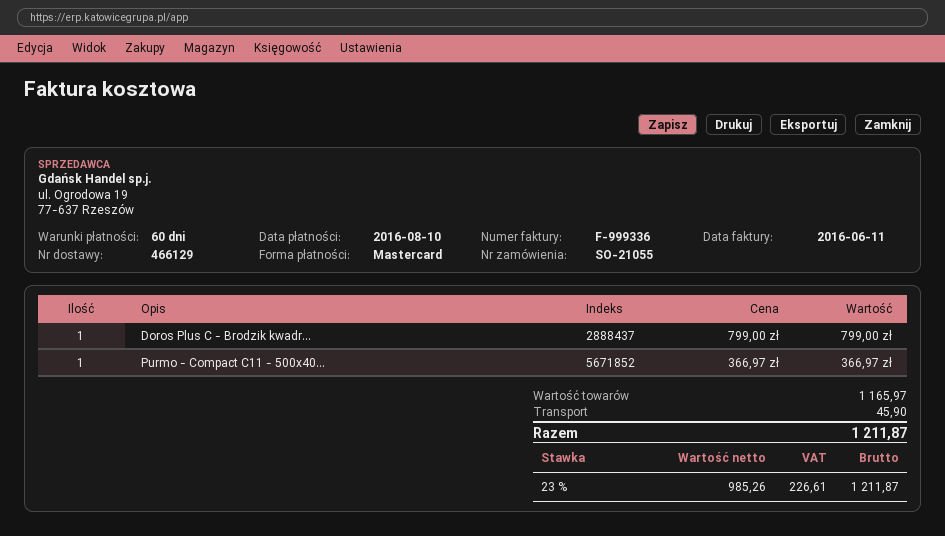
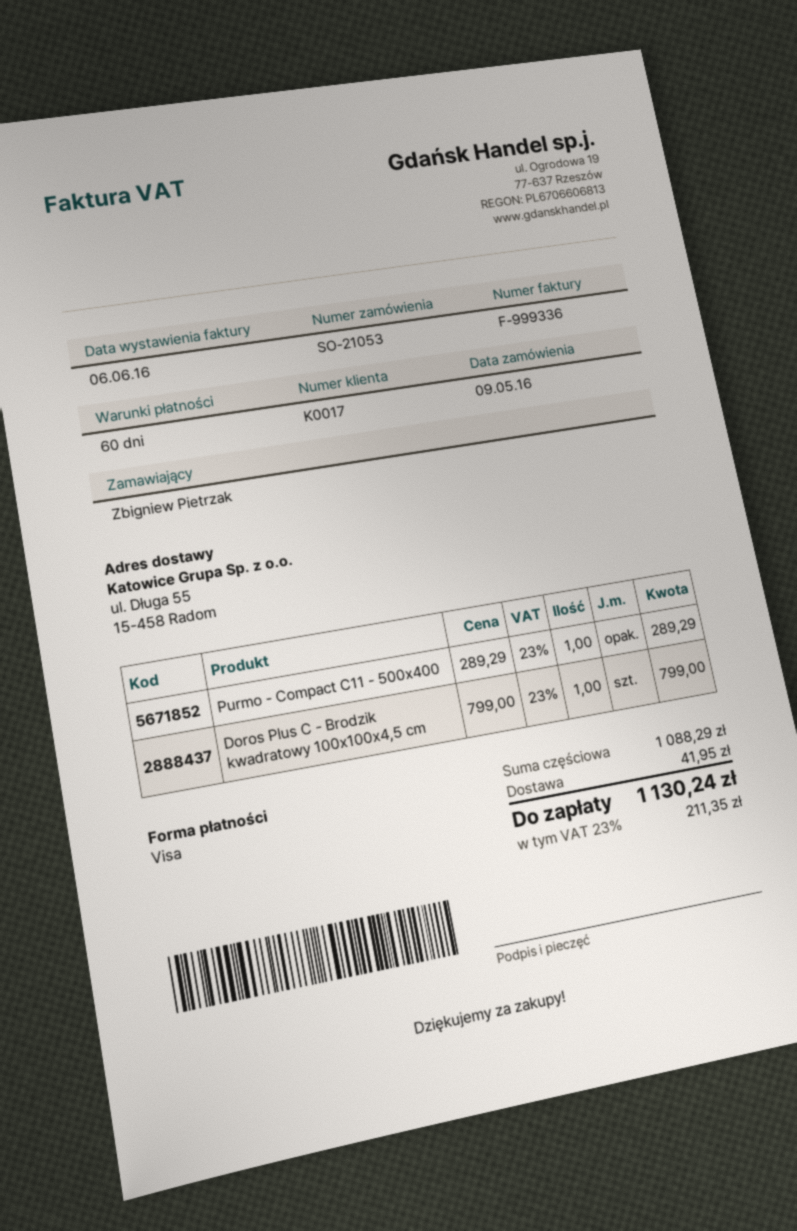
order number: SO-21055 -> SO-21053
invoice date: 2016-06-11 -> 2016-06-06
payment method: Mastercard -> Visa
Purmo - Compact C11 - 500x40...: 1 x 366.97 = 366.97 -> 1 x 289.29 = 289.29
subtotal: 1165.97 -> 1088.29
shipping: 45.90 -> 41.95
tax: 23% = 226.61 -> 23% = 211.35
total: 1211.87 -> 1130.24

